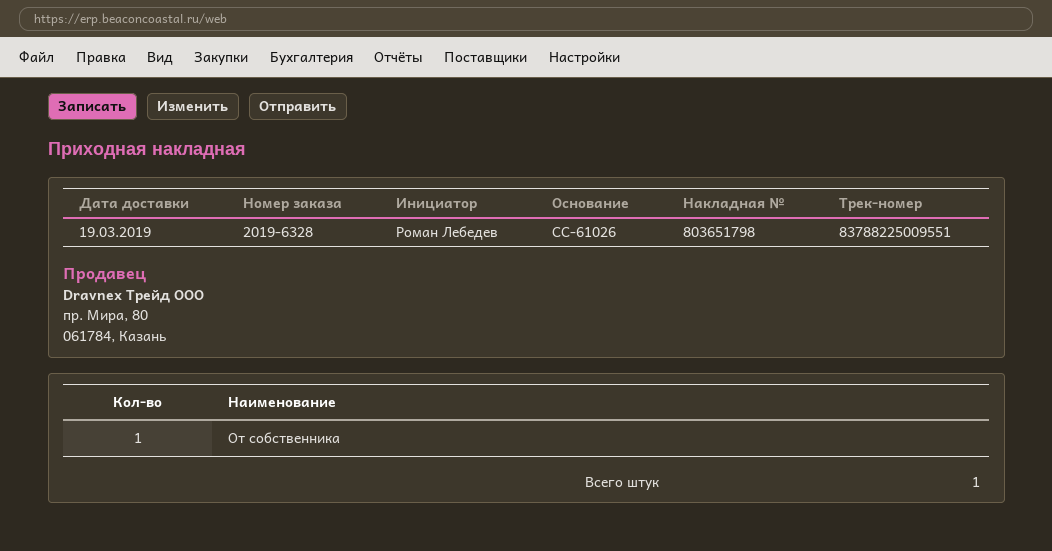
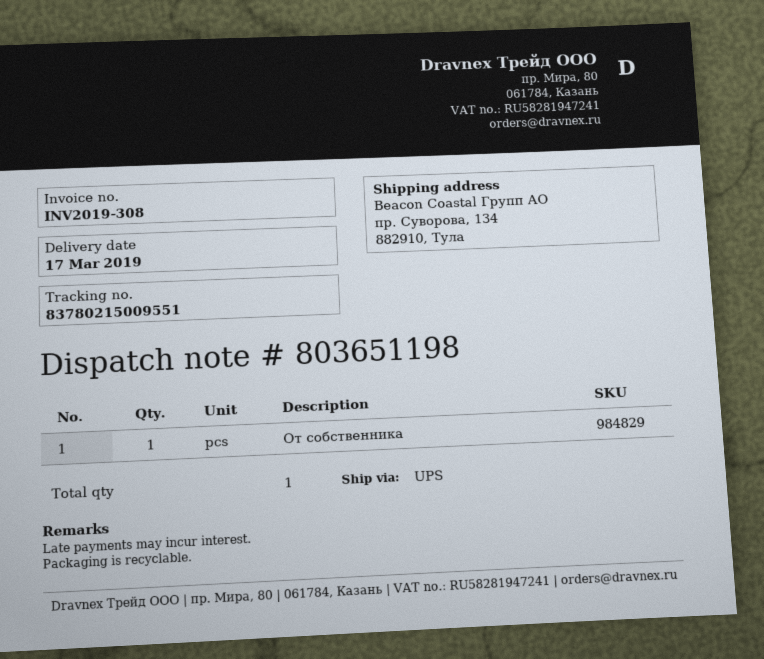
delivery note number: 803651798 -> 803651198
delivery date: 2019-03-19 -> 2019-03-17
tracking number: 83788225009551 -> 83780215009551

